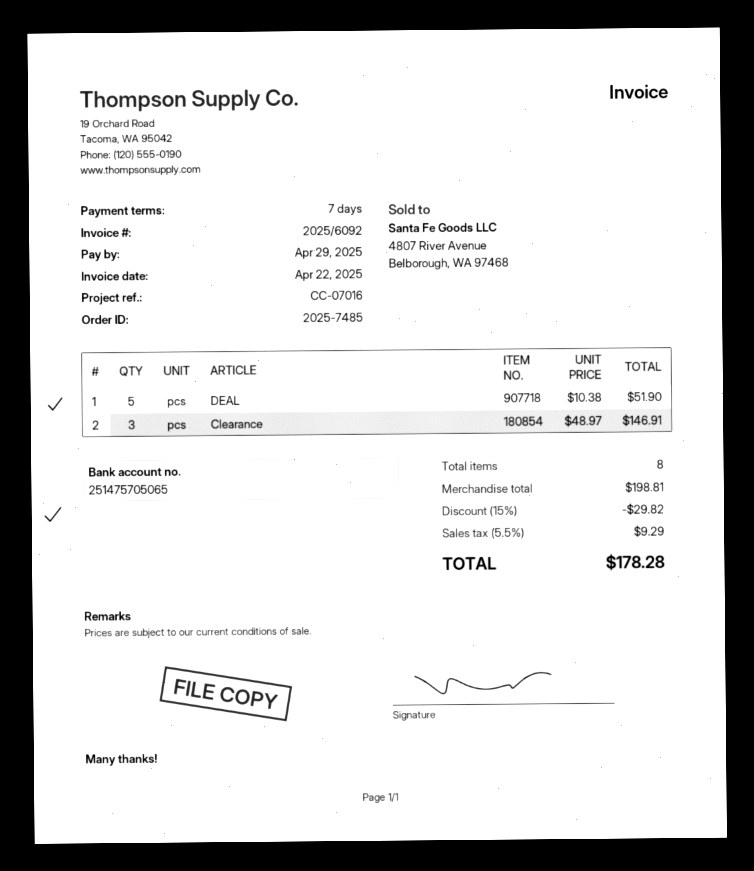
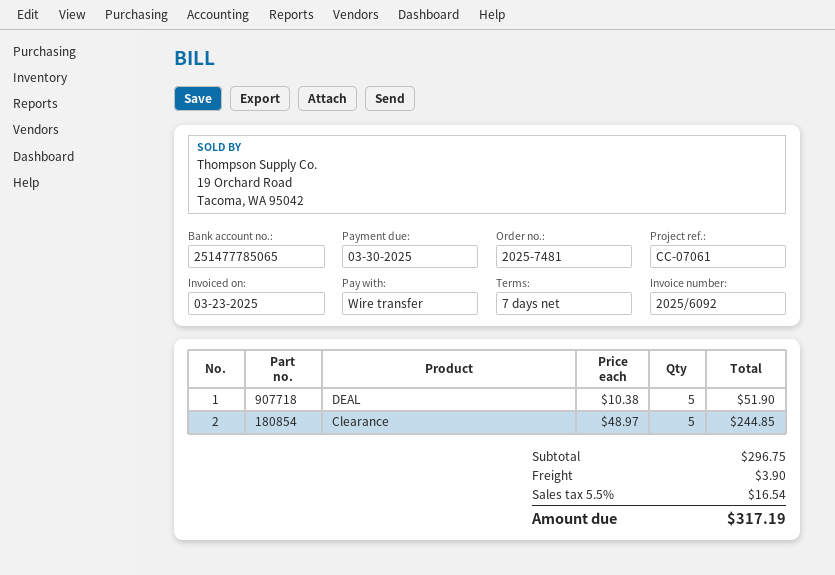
order number: 2025-7485 -> 2025-7481
invoice date: 2025-04-22 -> 2025-03-23
due date: 2025-04-29 -> 2025-03-30
reference: CC-07016 -> CC-07061
bank account: 251475705065 -> 251477785065
Clearance: 3 x 48.97 = 146.91 -> 5 x 48.97 = 244.85
subtotal: 198.81 -> 296.75
discount: 15% = 29.82 -> none
shipping: none -> 3.90
tax: 5.5% = 9.29 -> 5.5% = 16.54
total: 178.28 -> 317.19

